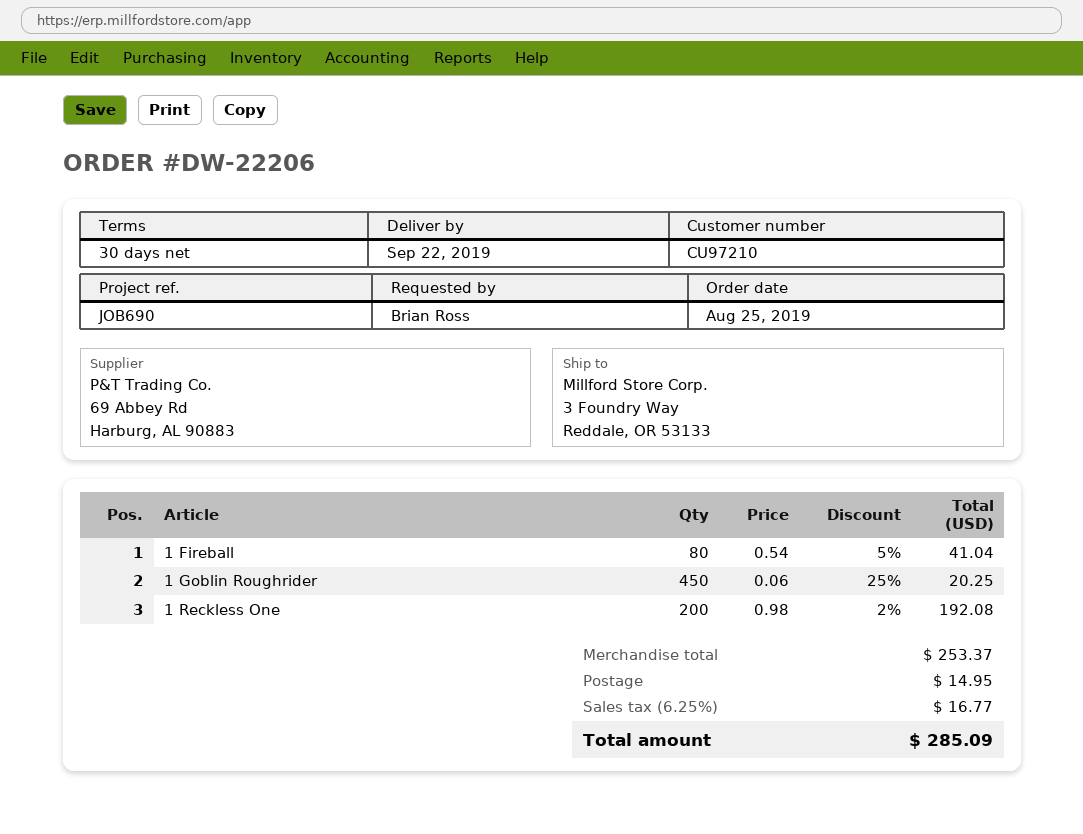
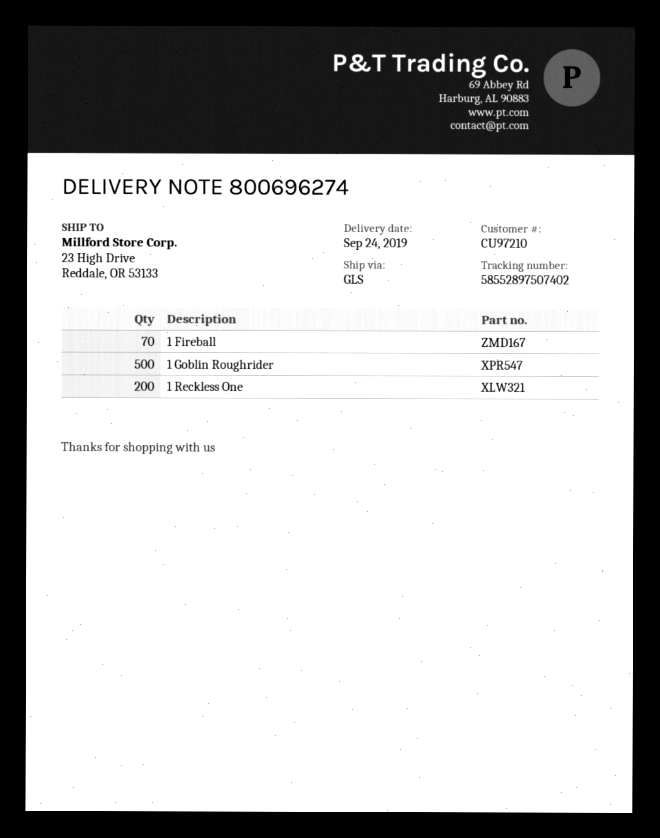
delivery date: 2019-09-22 -> 2019-09-24
ship to: 3 Foundry Way, Reddale, OR 53133 -> 23 High Drive, Reddale, OR 53133
1 Fireball: 80 -> 70
1 Goblin Roughrider: 450 -> 500

